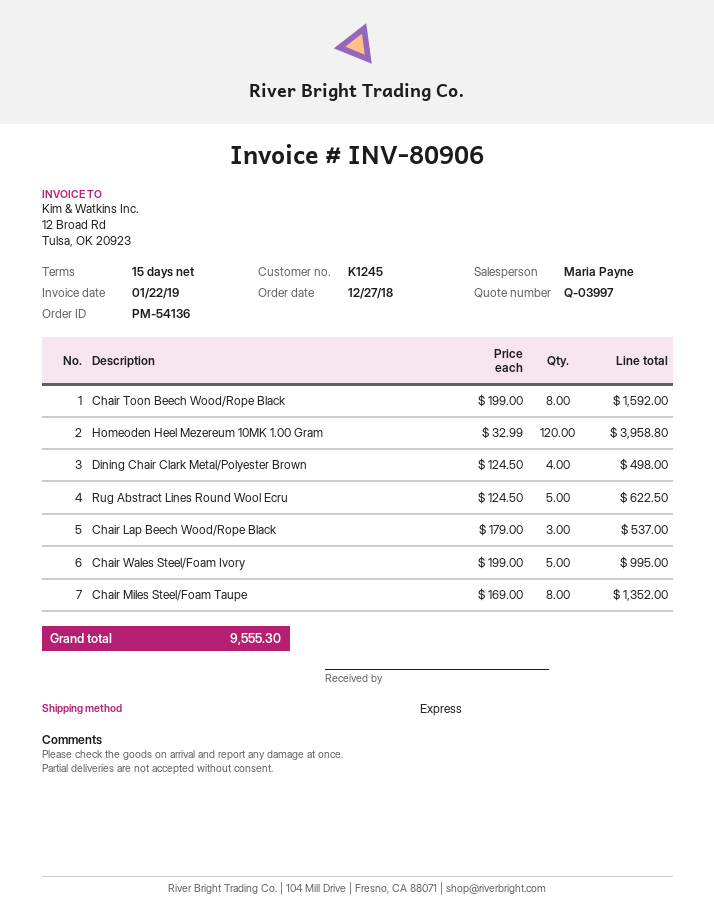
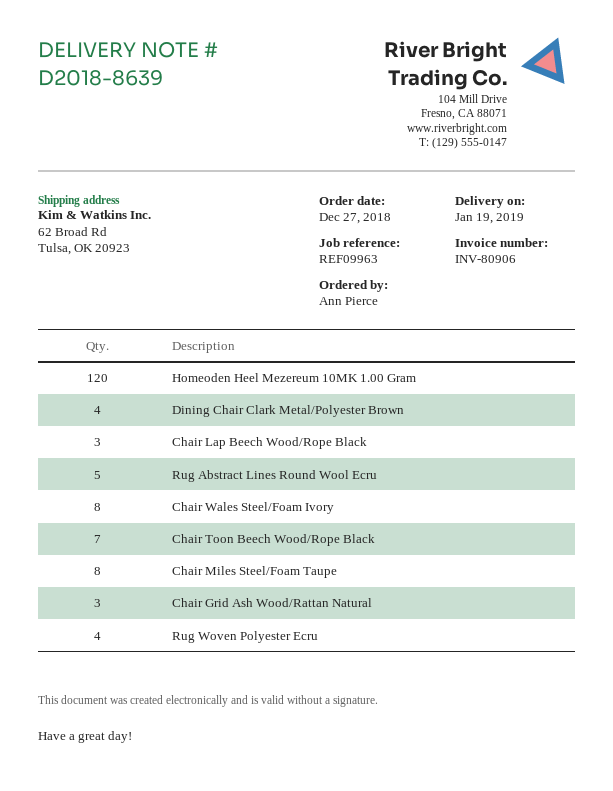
Chair Toon Beech Wood/Rope Black: 8 -> 7
Chair Wales Steel/Foam Ivory: 5 -> 8
Chair Grid Ash Wood/Rattan Natural: none -> 3
Rug Woven Polyester Ecru: none -> 4

